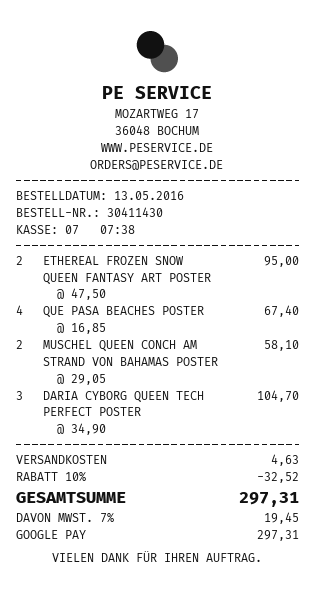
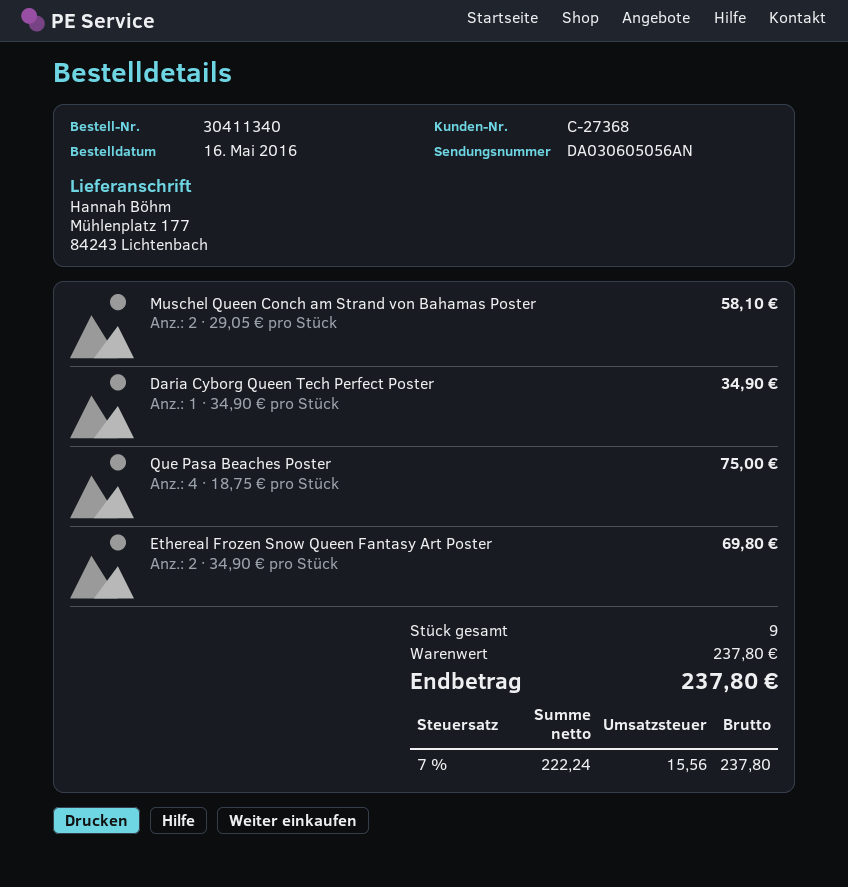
order number: 30411430 -> 30411340
order date: 2016-05-13 -> 2016-05-16
ETHEREAL FROZEN SNOW QUEEN FANTASY ART POSTER: 2 x 47.50 = 95.00 -> 2 x 34.90 = 69.80
QUE PASA BEACHES POSTER: 4 x 16.85 = 67.40 -> 4 x 18.75 = 75.00
DARIA CYBORG QUEEN TECH PERFECT POSTER: 3 x 34.90 = 104.70 -> 1 x 34.90 = 34.90
discount: 10% = 32.52 -> none
shipping: 4.63 -> none
tax: 7% = 19.45 -> 7% = 15.56
total: 297.31 -> 237.80

